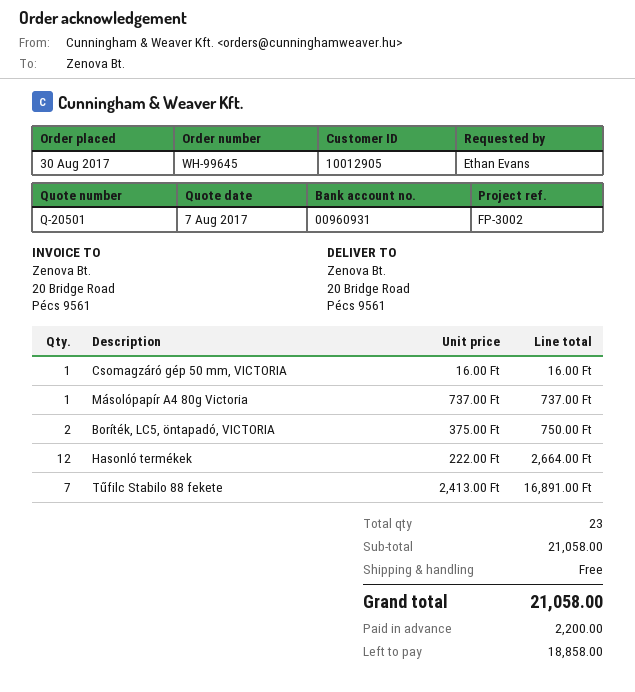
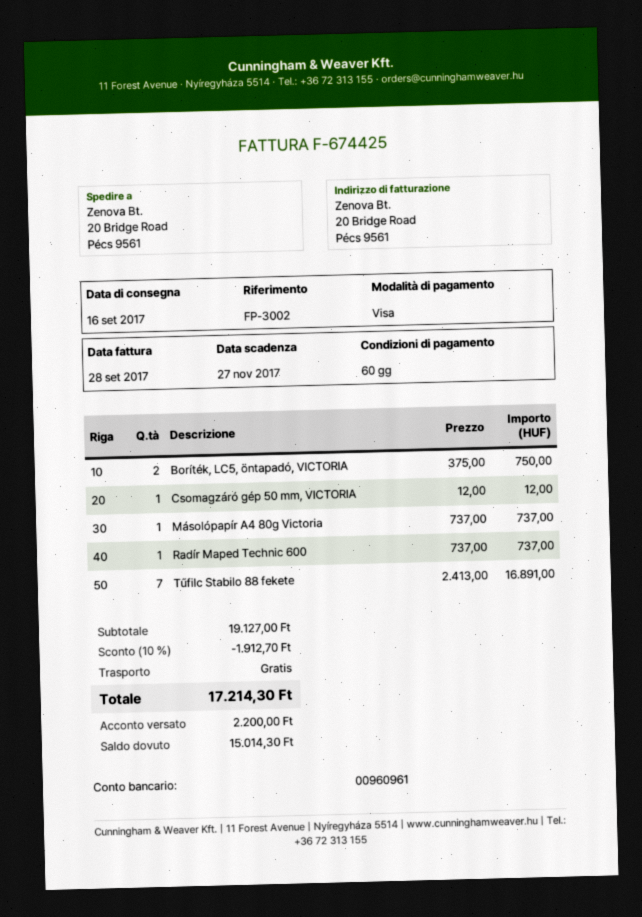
bank account: 00960931 -> 00960961
Csomagzáró gép 50 mm, VICTORIA: 1 x 16.00 = 16.00 -> 1 x 12.00 = 12.00
Hasonló termékek: 12 x 222.00 = 2664.00 -> none
Radír Maped Technic 600: none -> 1 x 737.00 = 737.00
subtotal: 21058.00 -> 19127.00
discount: none -> 10% = 1912.70
total: 21058.00 -> 17214.30
balance: 18858.00 -> 15014.30

